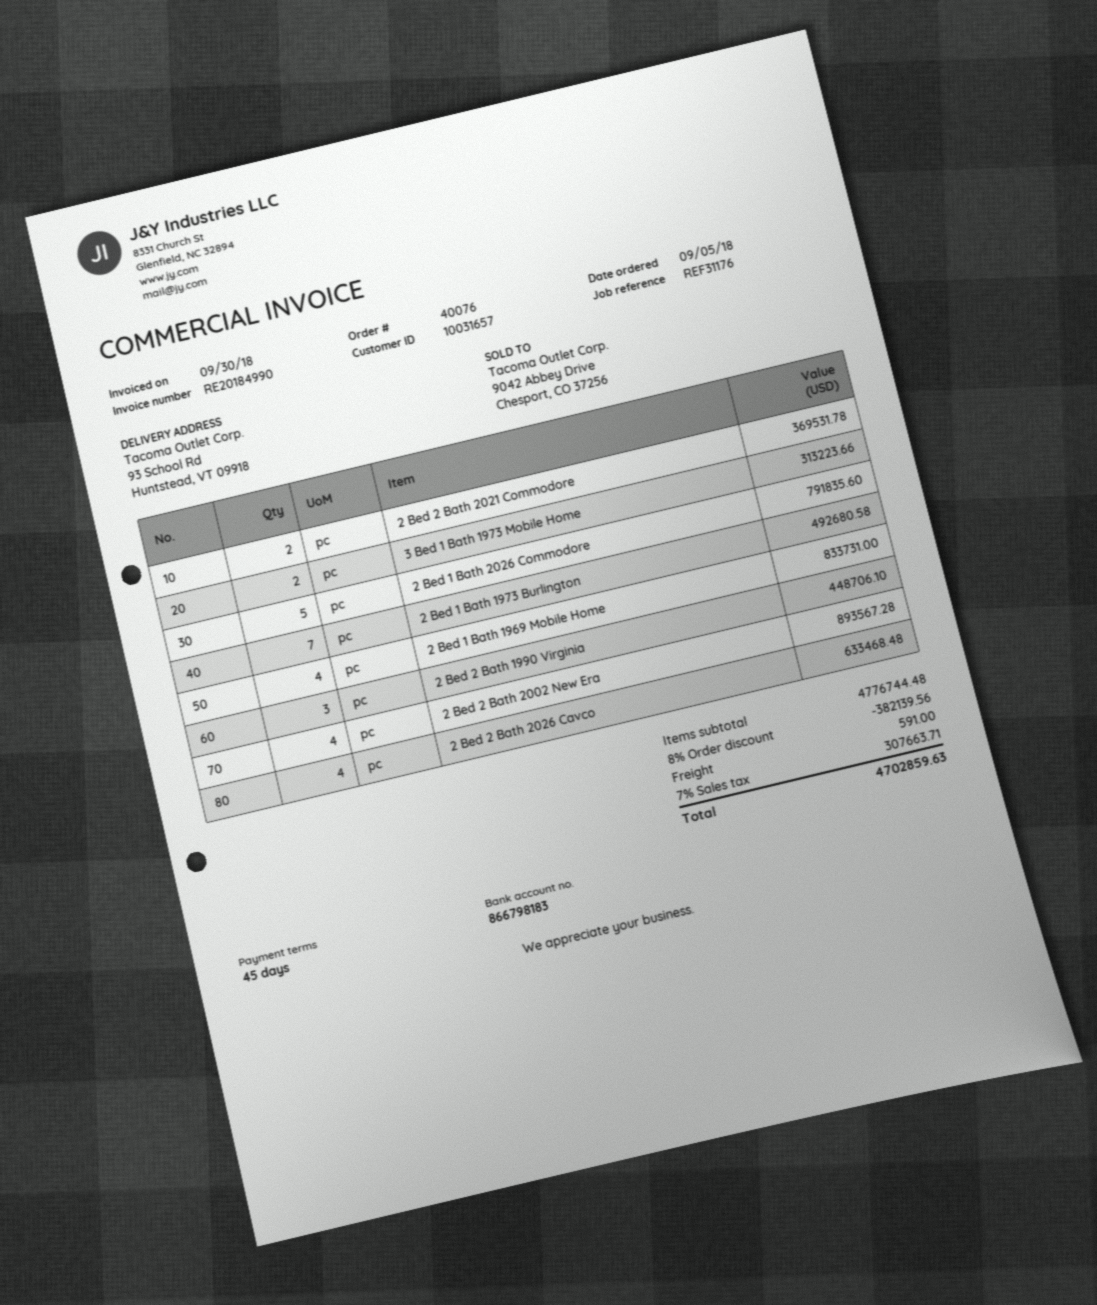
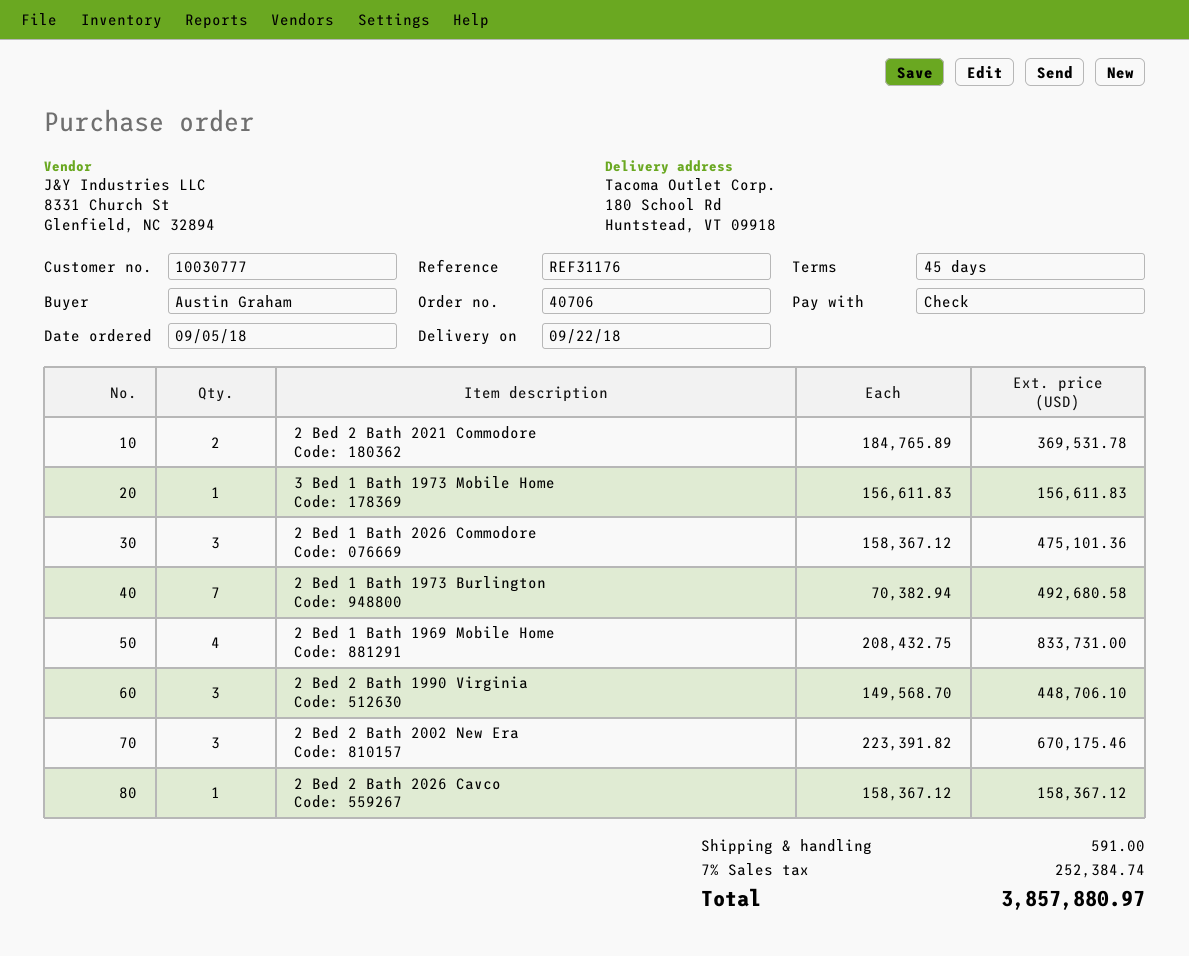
order number: 40076 -> 40706
customer number: 10031657 -> 10030777
ship to: 93 School Rd, Huntstead, VT 09918 -> 180 School Rd, Huntstead, VT 09918
3 Bed 1 Bath 1973 Mobile Home: 2 for 313223.66 -> 1 for 156611.83
2 Bed 1 Bath 2026 Commodore: 5 for 791835.60 -> 3 for 475101.36
2 Bed 2 Bath 2002 New Era: 4 for 893567.28 -> 3 for 670175.46
2 Bed 2 Bath 2026 Cavco: 4 for 633468.48 -> 1 for 158367.12
discount: 8% = 382139.56 -> none
tax: 7% = 307663.71 -> 7% = 252384.74
total: 4702859.63 -> 3857880.97

